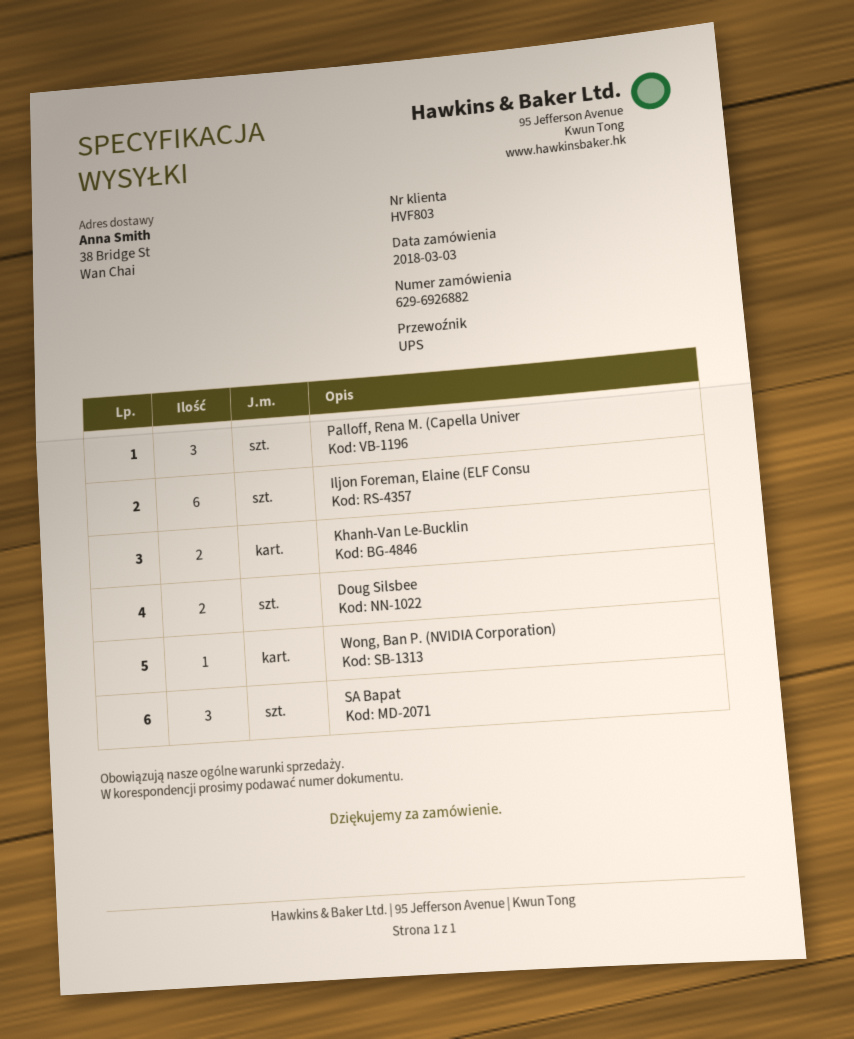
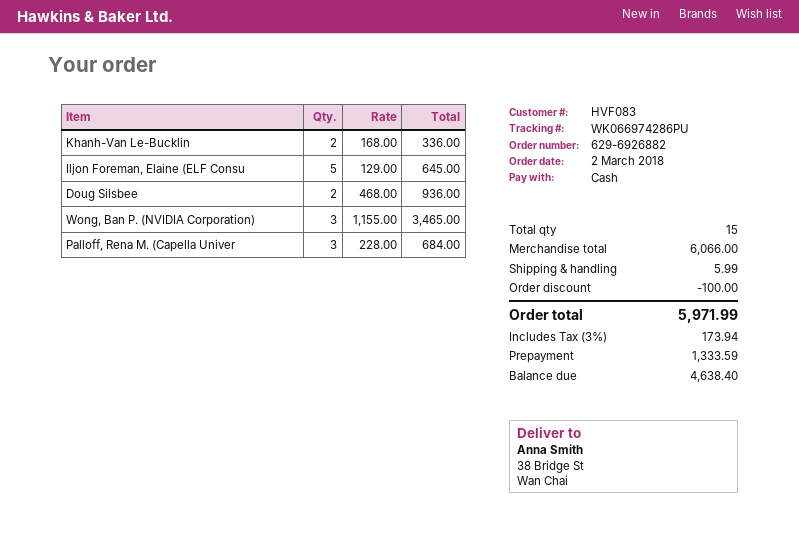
order date: 2018-03-03 -> 2018-03-02
customer number: HVF803 -> HVF083
Iljon Foreman, Elaine (ELF Consu: 6 -> 5
Wong, Ban P. (NVIDIA Corporation): 1 -> 3
SA Bapat: 3 -> none

